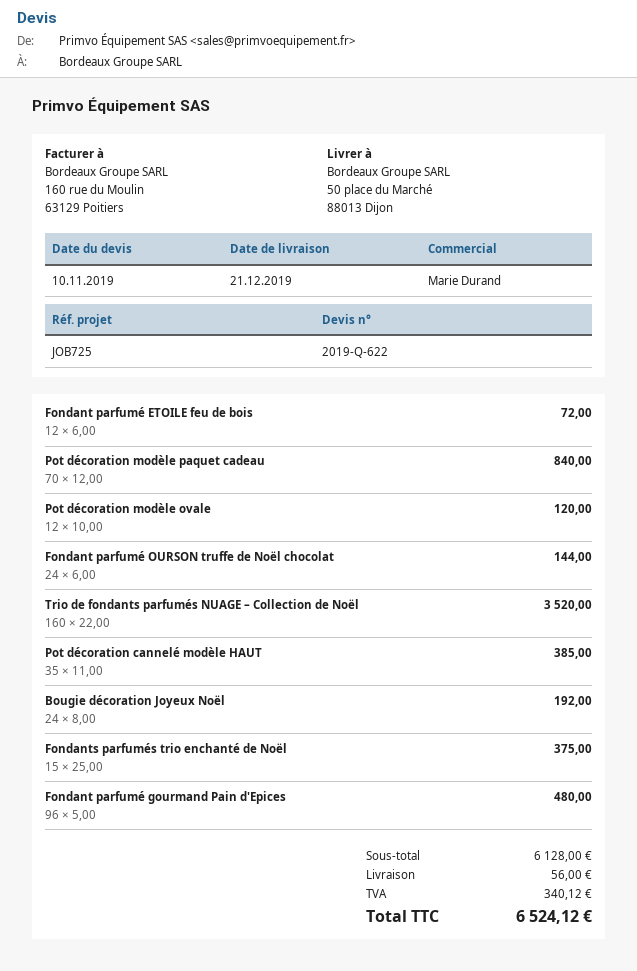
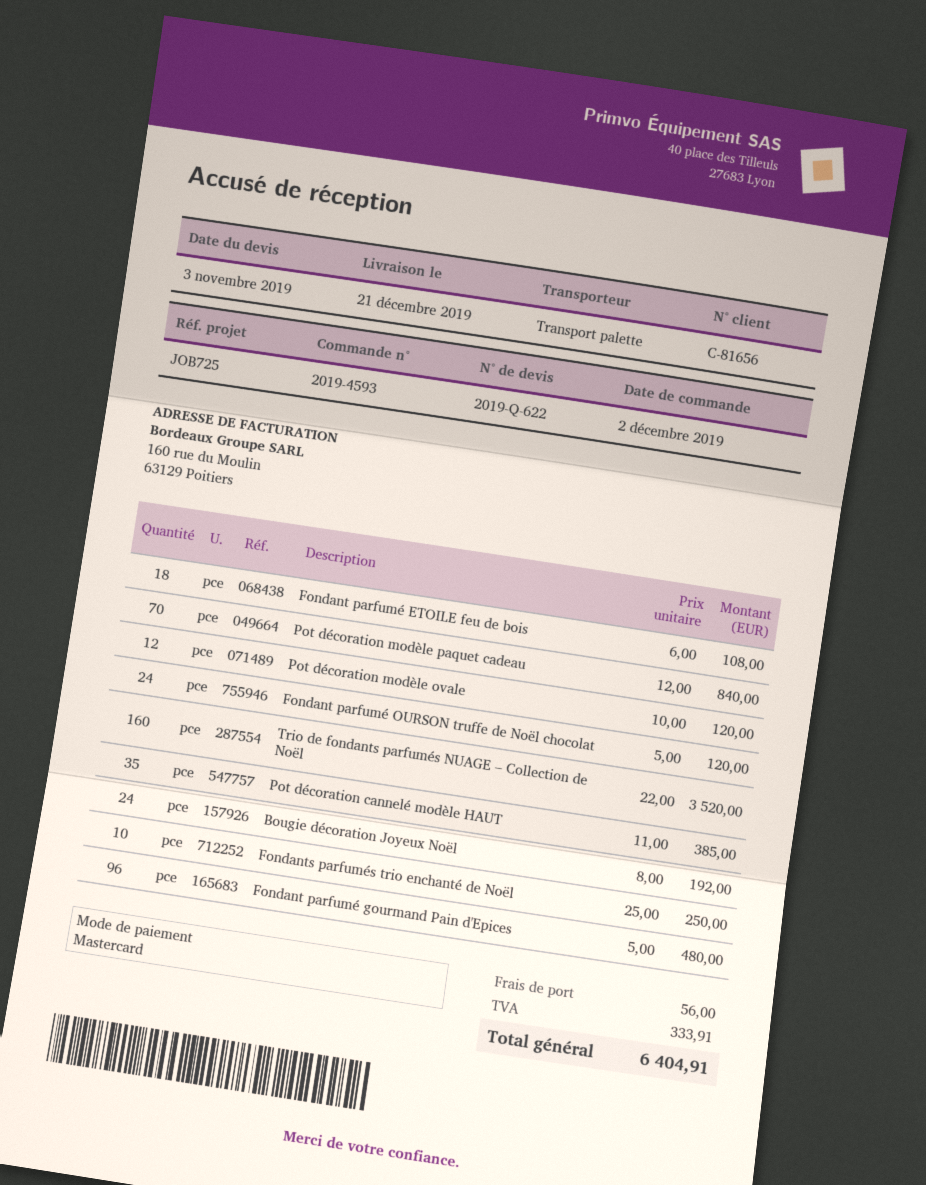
quote date: 2019-11-10 -> 2019-11-03
Fondant parfumé ETOILE feu de bois: 12 x 6.00 = 72.00 -> 18 x 6.00 = 108.00
Fondant parfumé OURSON truffe de Noël chocolat: 24 x 6.00 = 144.00 -> 24 x 5.00 = 120.00
Fondants parfumés trio enchanté de Noël: 15 x 25.00 = 375.00 -> 10 x 25.00 = 250.00
tax: 340.12 -> 333.91
total: 6524.12 -> 6404.91

